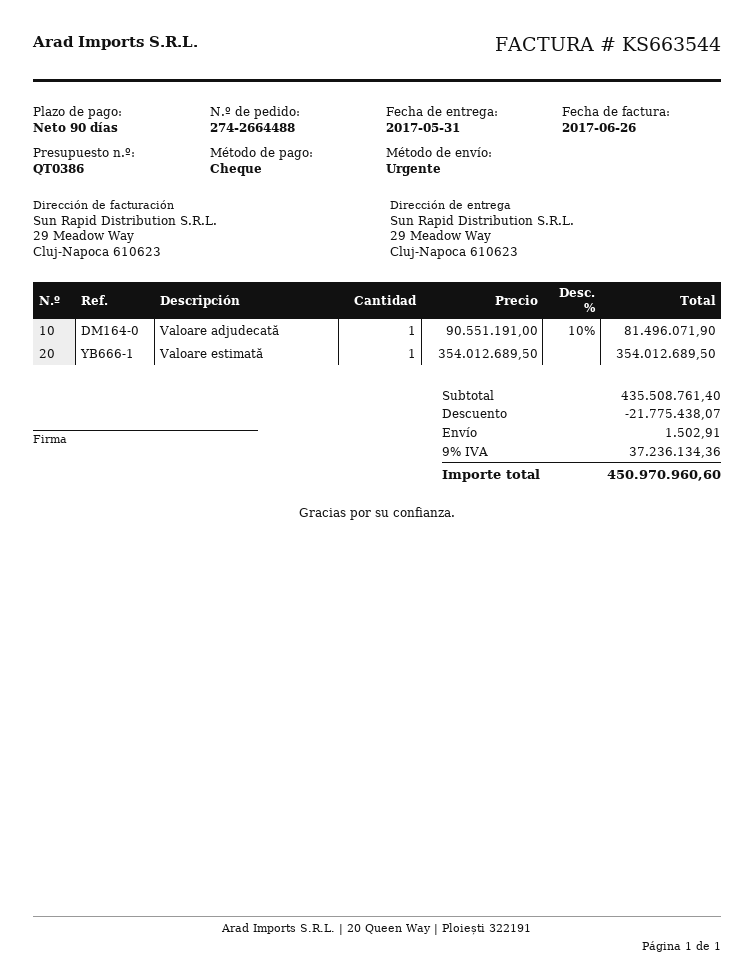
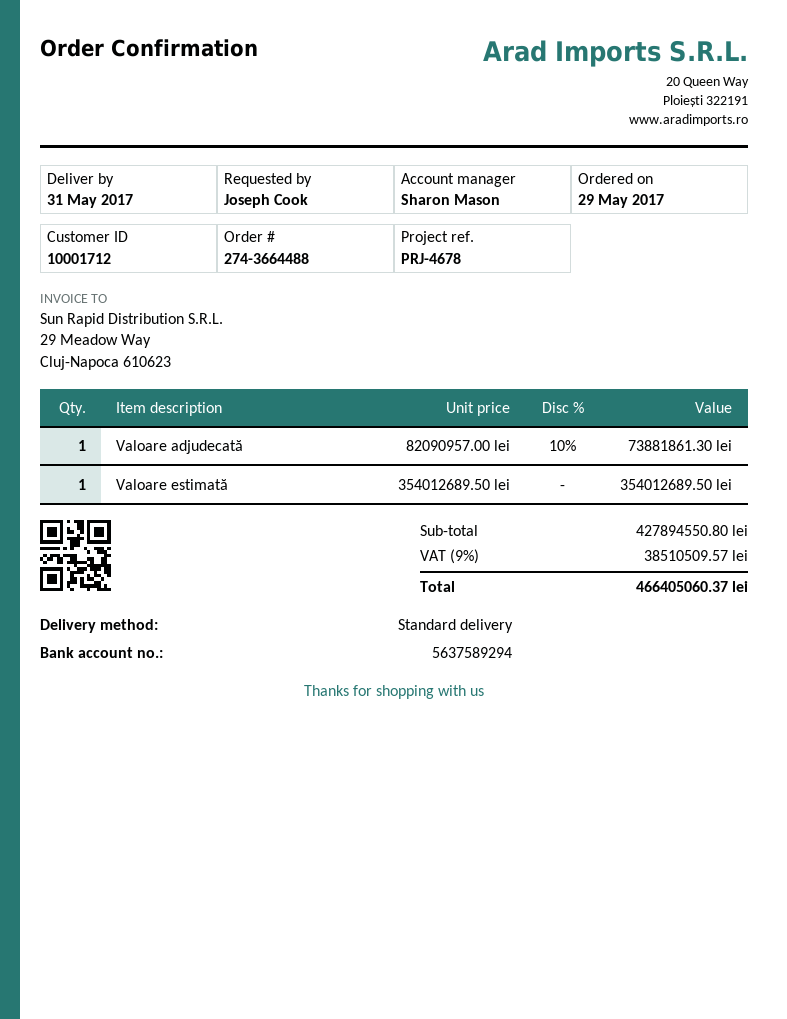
order number: 274-2664488 -> 274-3664488
shipping method: express -> standard
Valoare adjudecată: 1 x 90551191.00 - 10% = 81496071.90 -> 1 x 82090957.00 - 10% = 73881861.30
subtotal: 435508761.40 -> 427894550.80
discount: 21775438.07 -> none
shipping: 1502.91 -> none
tax: 9% = 37236134.36 -> 9% = 38510509.57
total: 450970960.60 -> 466405060.37

